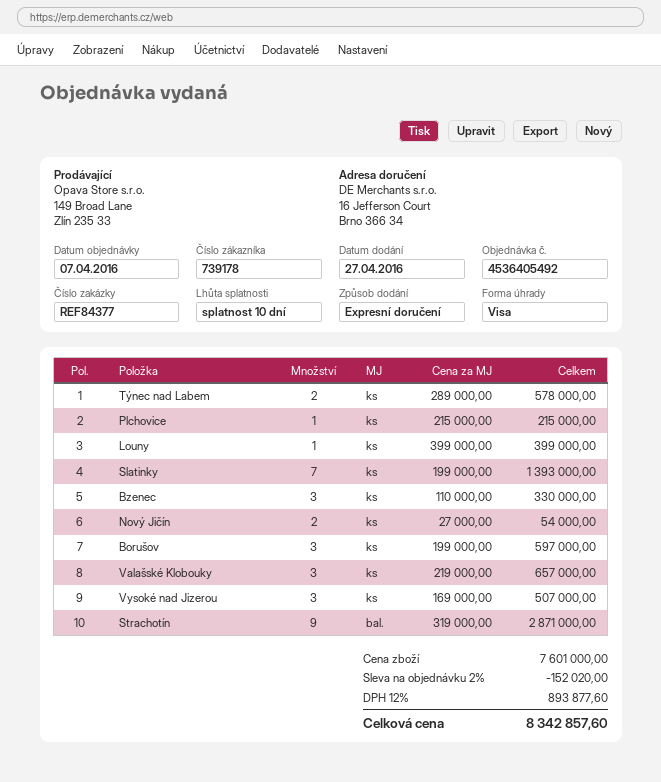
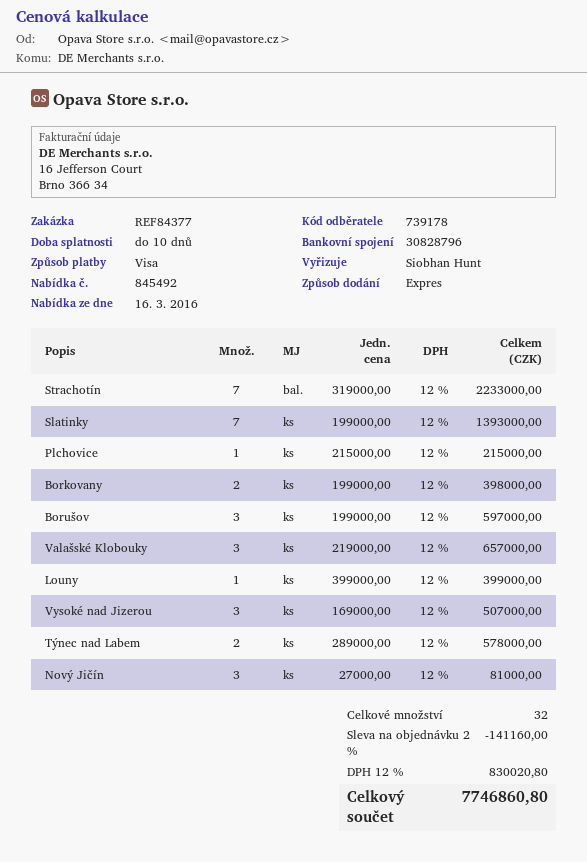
Bzenec: 3 x 110000.00 = 330000.00 -> none
Nový Jičín: 2 x 27000.00 = 54000.00 -> 3 x 27000.00 = 81000.00
Strachotín: 9 x 319000.00 = 2871000.00 -> 7 x 319000.00 = 2233000.00
Borkovany: none -> 2 x 199000.00 = 398000.00
discount: 2% = 152020.00 -> 2% = 141160.00
tax: 12% = 893877.60 -> 12% = 830020.80
total: 8342857.60 -> 7746860.80

